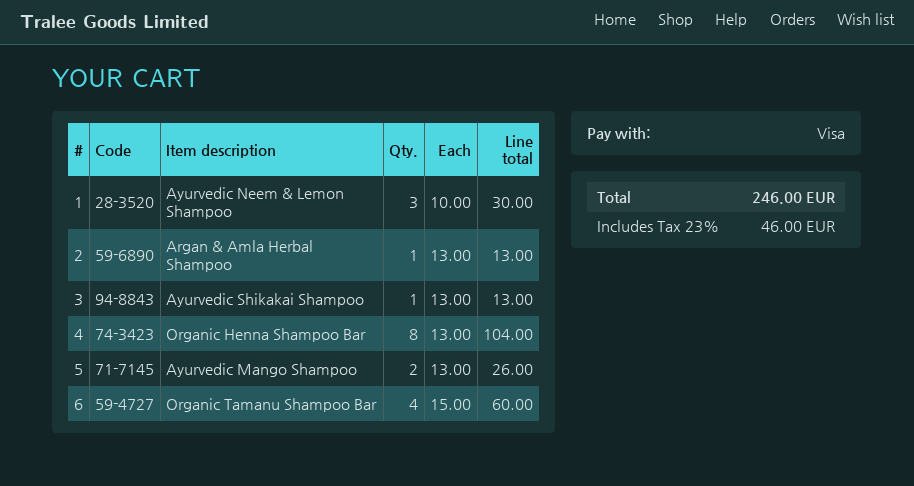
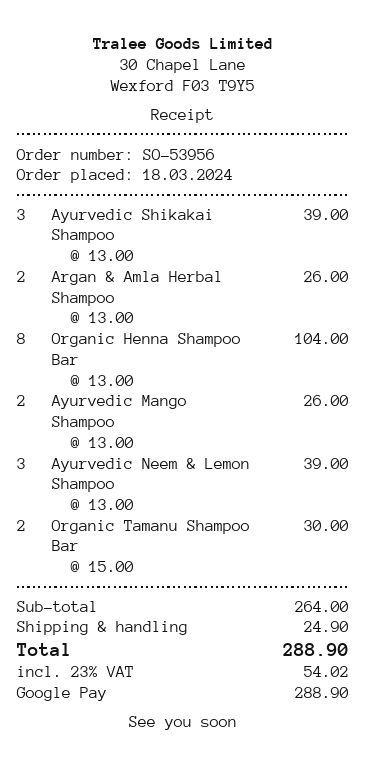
payment method: Visa -> Google Pay
Ayurvedic Neem & Lemon Shampoo: 3 x 10.00 = 30.00 -> 3 x 13.00 = 39.00
Argan & Amla Herbal Shampoo: 1 x 13.00 = 13.00 -> 2 x 13.00 = 26.00
Ayurvedic Shikakai Shampoo: 1 x 13.00 = 13.00 -> 3 x 13.00 = 39.00
Organic Tamanu Shampoo Bar: 4 x 15.00 = 60.00 -> 2 x 15.00 = 30.00
shipping: none -> 24.90
tax: 23% = 46.00 -> 23% = 54.02
total: 246.00 -> 288.90

